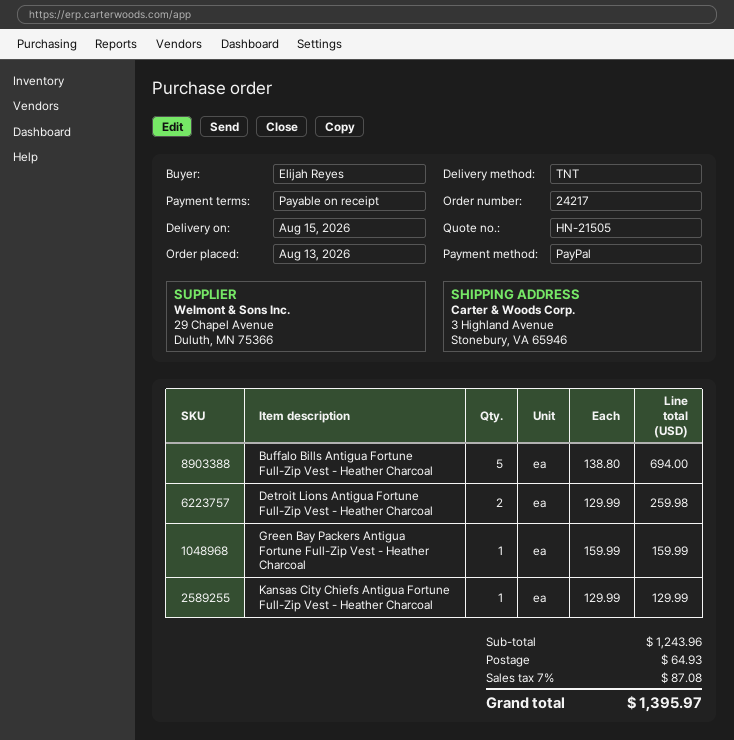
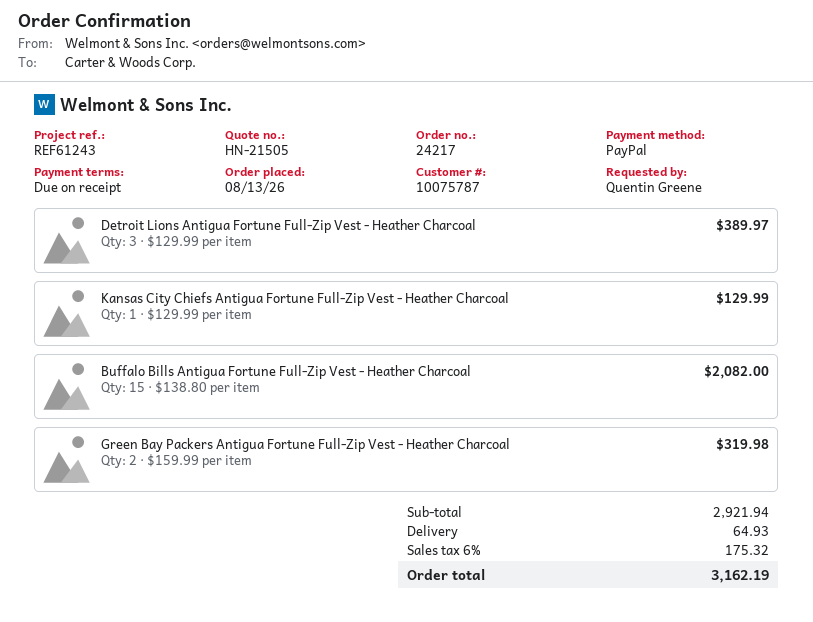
ordered by: Elijah Reyes -> Quentin Greene
Buffalo Bills Antigua Fortune Full-Zip Vest - Heather Charcoal: 5 x 138.80 = 694.00 -> 15 x 138.80 = 2082.00
Detroit Lions Antigua Fortune Full-Zip Vest - Heather Charcoal: 2 x 129.99 = 259.98 -> 3 x 129.99 = 389.97
Green Bay Packers Antigua Fortune Full-Zip Vest - Heather Charcoal: 1 x 159.99 = 159.99 -> 2 x 159.99 = 319.98
subtotal: 1243.96 -> 2921.94
tax: 7% = 87.08 -> 6% = 175.32
total: 1395.97 -> 3162.19

